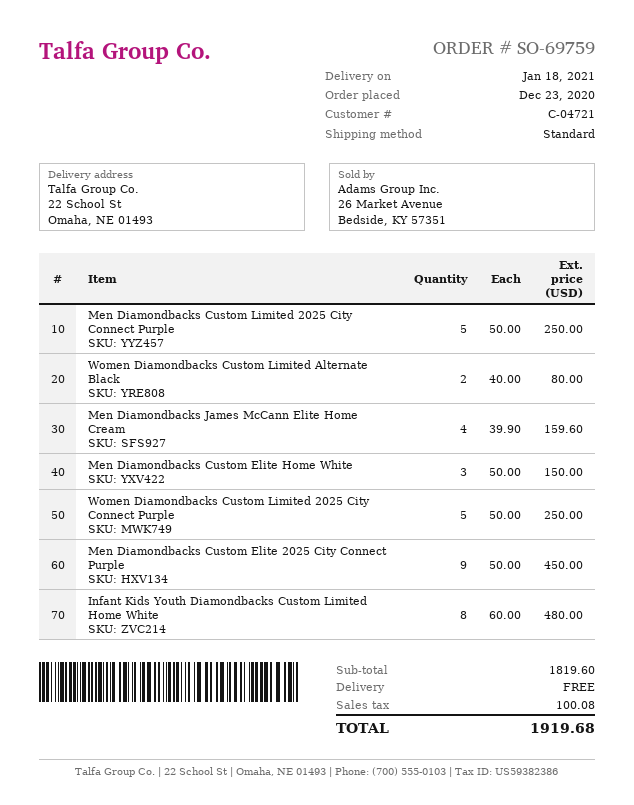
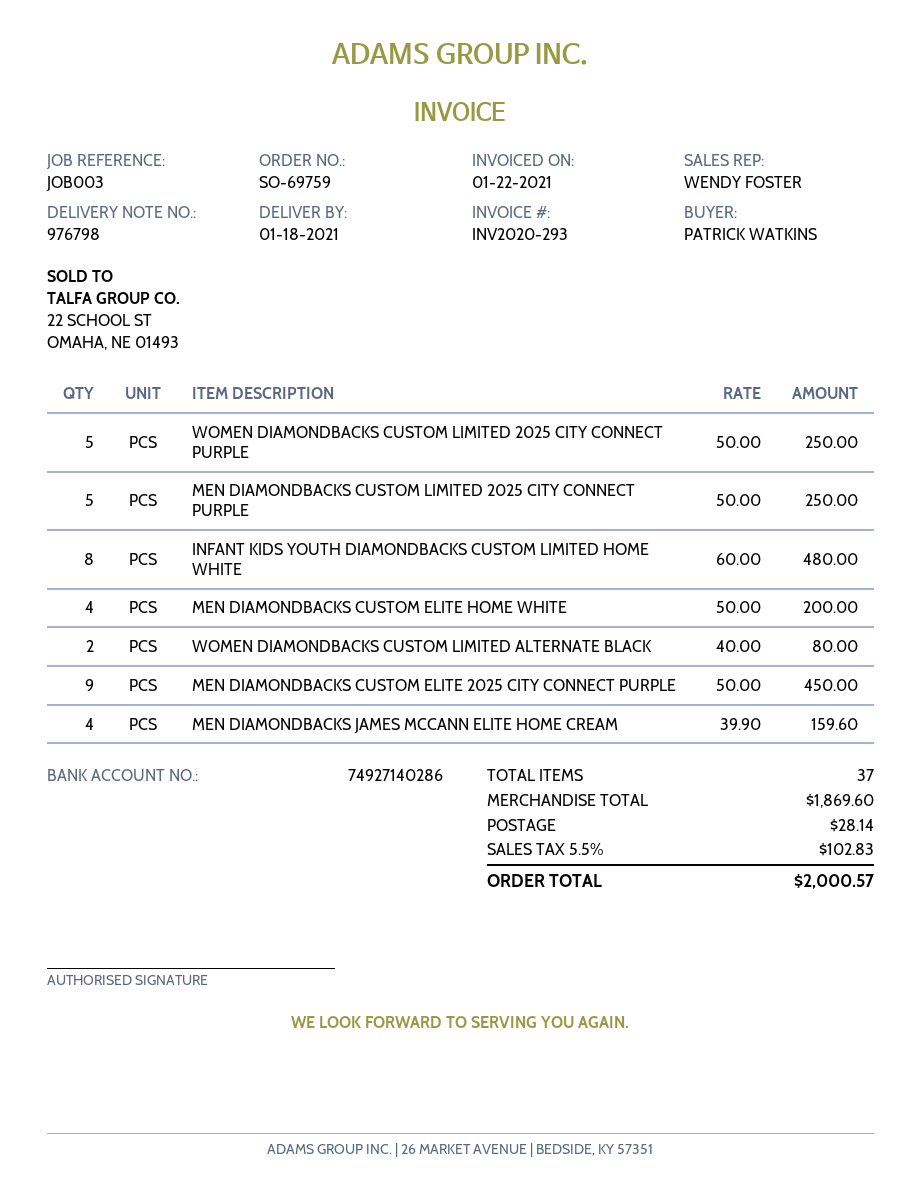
Men Diamondbacks Custom Elite Home White: 3 x 50.00 = 150.00 -> 4 x 50.00 = 200.00
subtotal: 1819.60 -> 1869.60
shipping: 0.00 -> 28.14
tax: 100.08 -> 102.83
total: 1919.68 -> 2000.57

